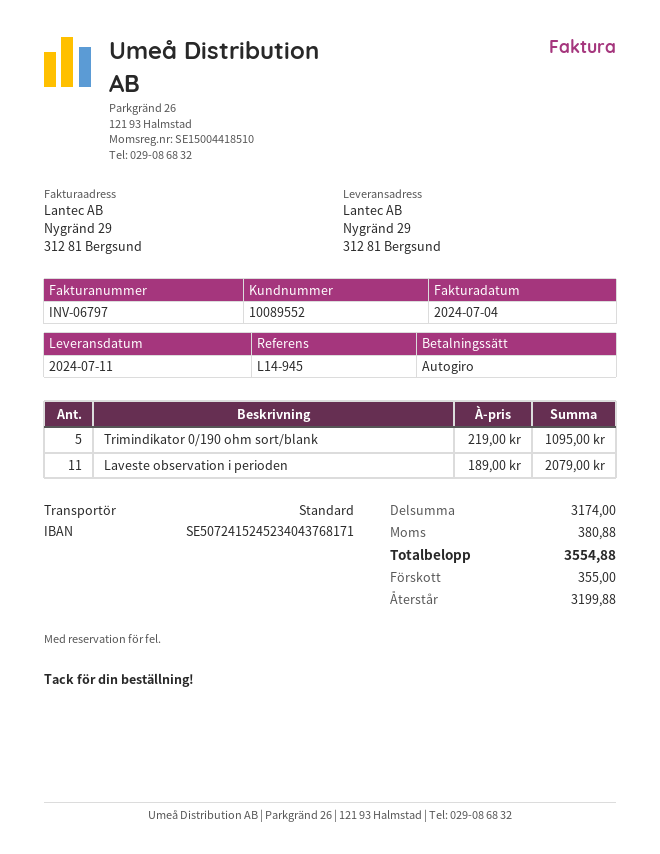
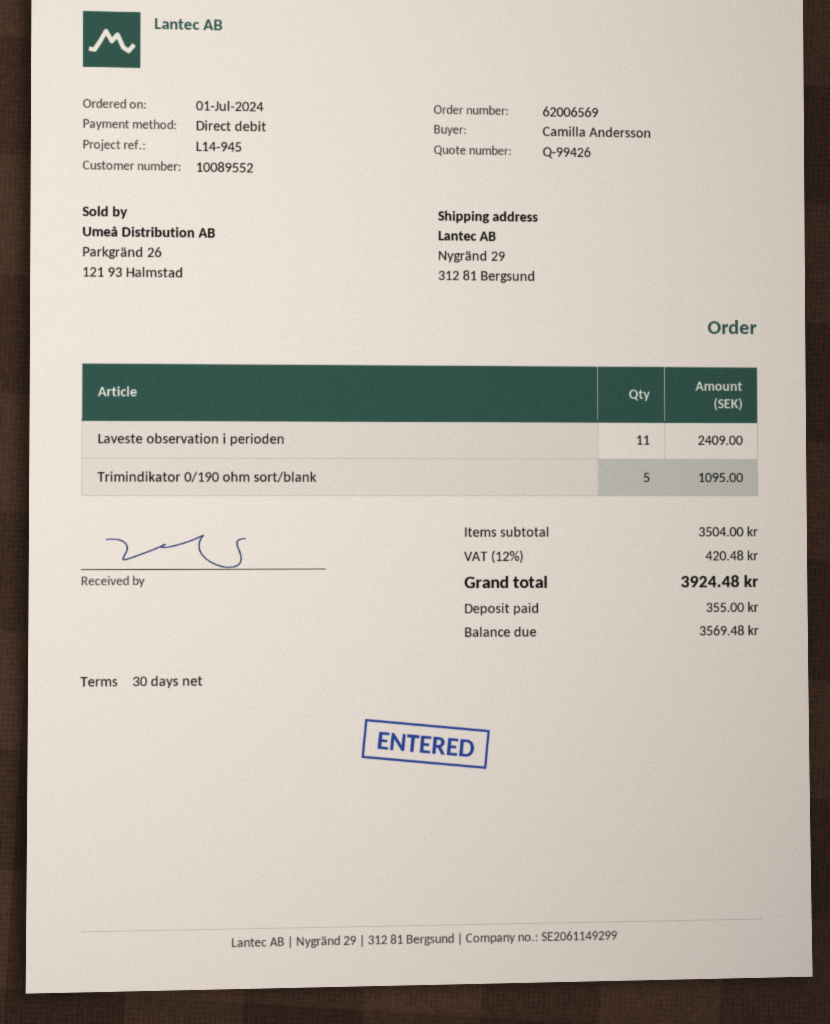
Laveste observation i perioden: 11 for 2079.00 -> 11 for 2409.00
subtotal: 3174.00 -> 3504.00
tax: 380.88 -> 420.48
total: 3554.88 -> 3924.48
balance: 3199.88 -> 3569.48

